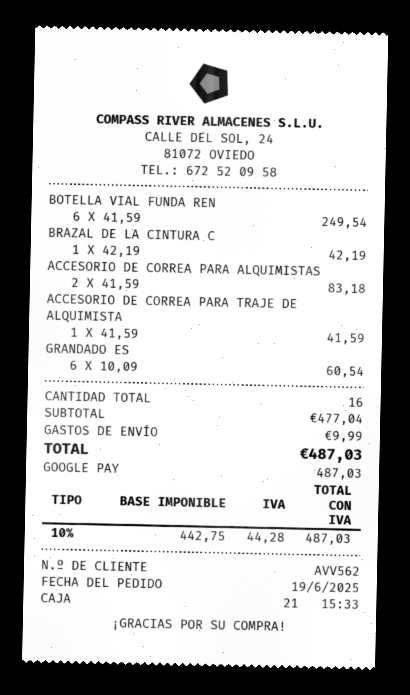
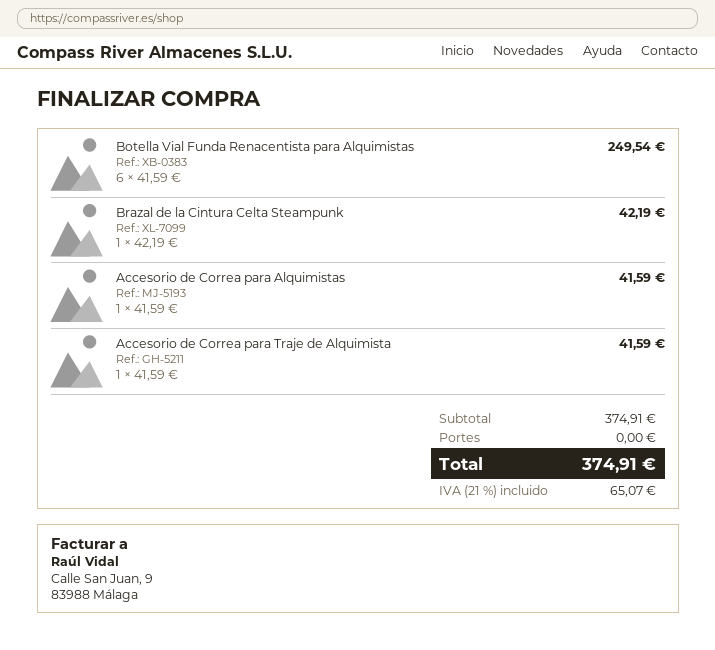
ACCESORIO DE CORREA PARA ALQUIMISTAS: 2 x 41.59 = 83.18 -> 1 x 41.59 = 41.59
GRANDADO ES: 6 x 10.09 = 60.54 -> none
subtotal: 477.04 -> 374.91
shipping: 9.99 -> 0.00
tax: 10% = 44.28 -> 21% = 65.07
total: 487.03 -> 374.91

